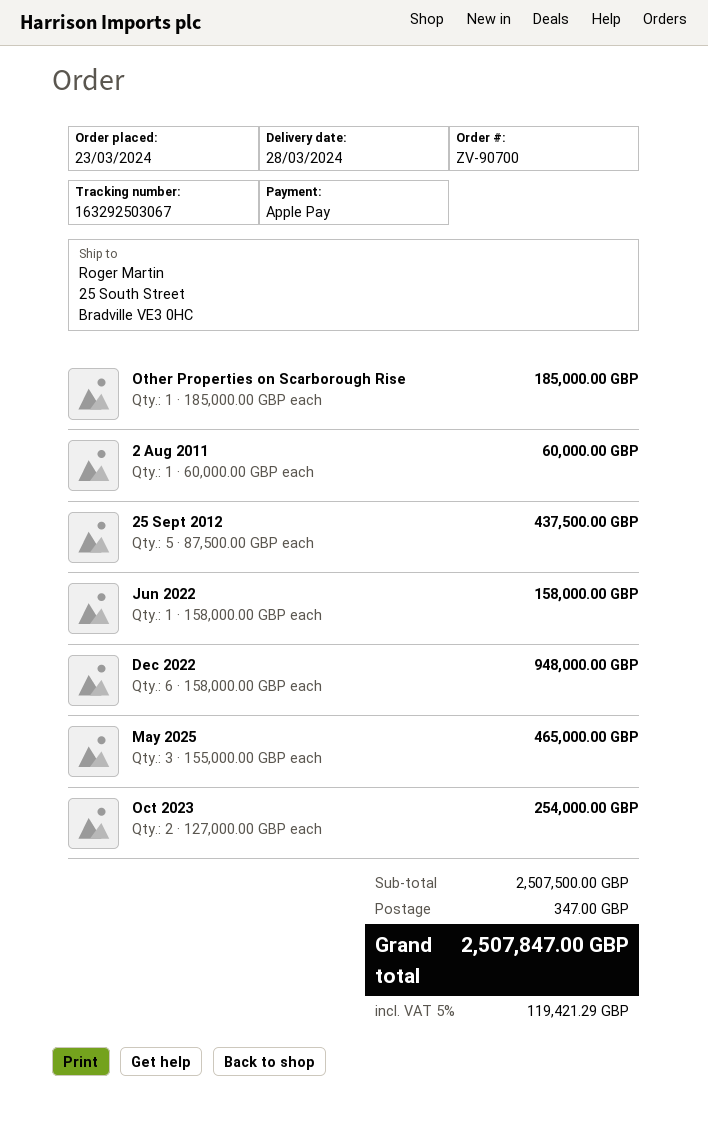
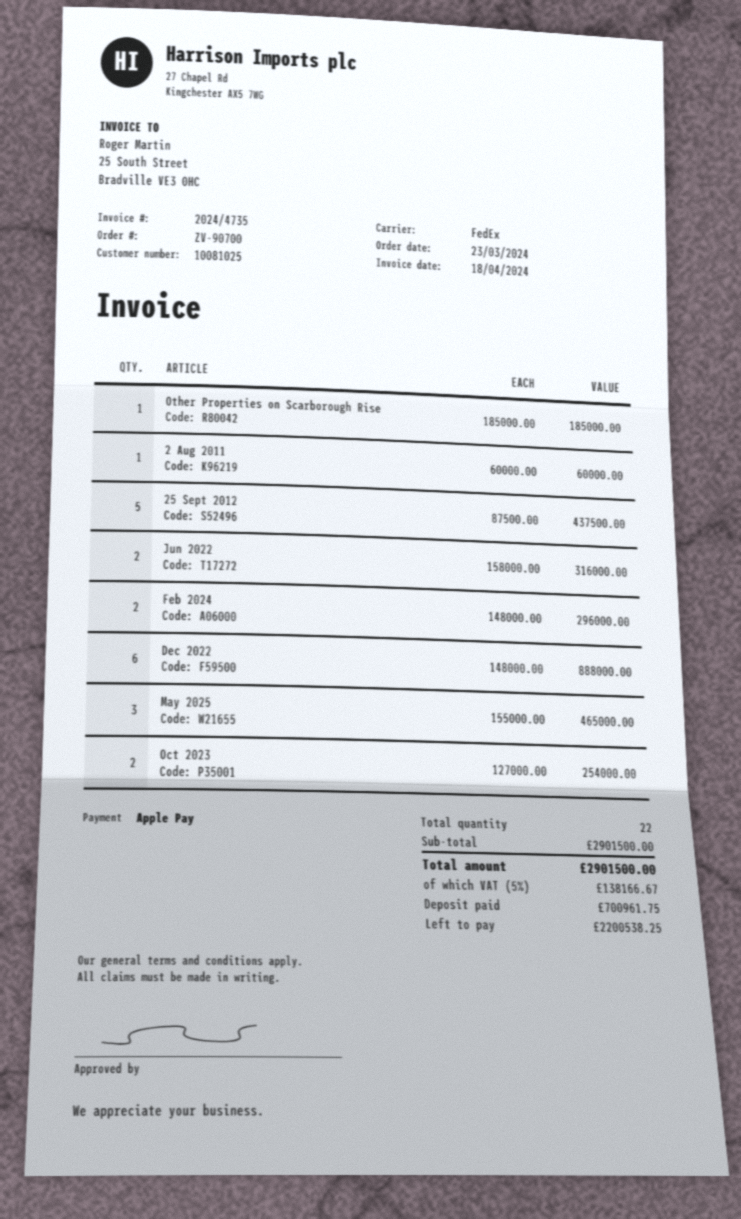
Jun 2022: 1 x 158000.00 = 158000.00 -> 2 x 158000.00 = 316000.00
Dec 2022: 6 x 158000.00 = 948000.00 -> 6 x 148000.00 = 888000.00
Feb 2024: none -> 2 x 148000.00 = 296000.00
subtotal: 2507500.00 -> 2901500.00
shipping: 347.00 -> none
tax: 5% = 119421.29 -> 5% = 138166.67
total: 2507847.00 -> 2901500.00

